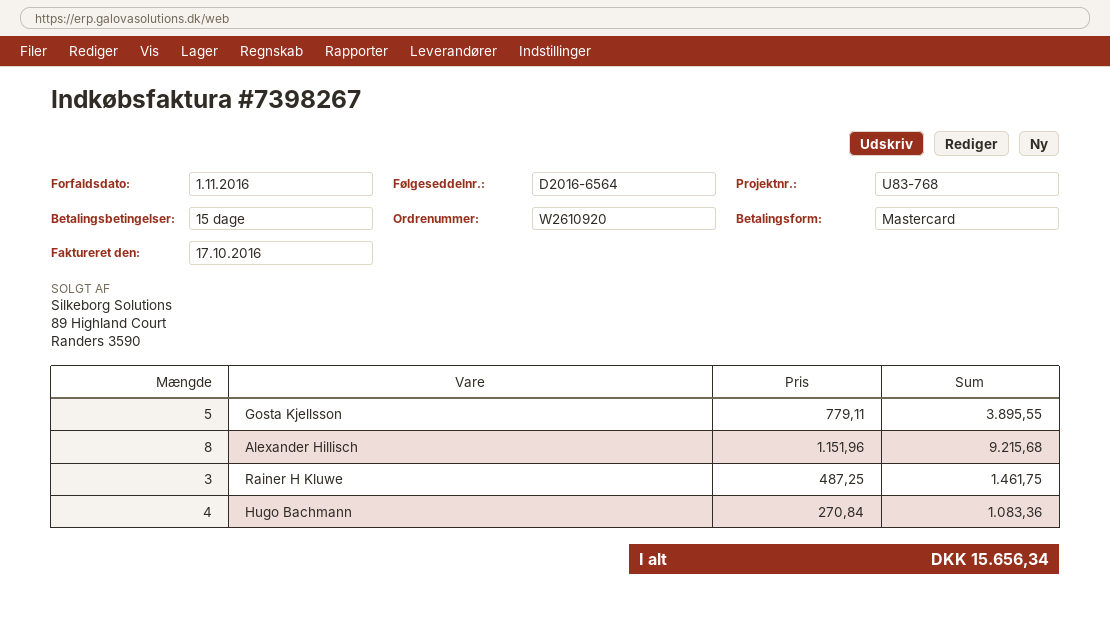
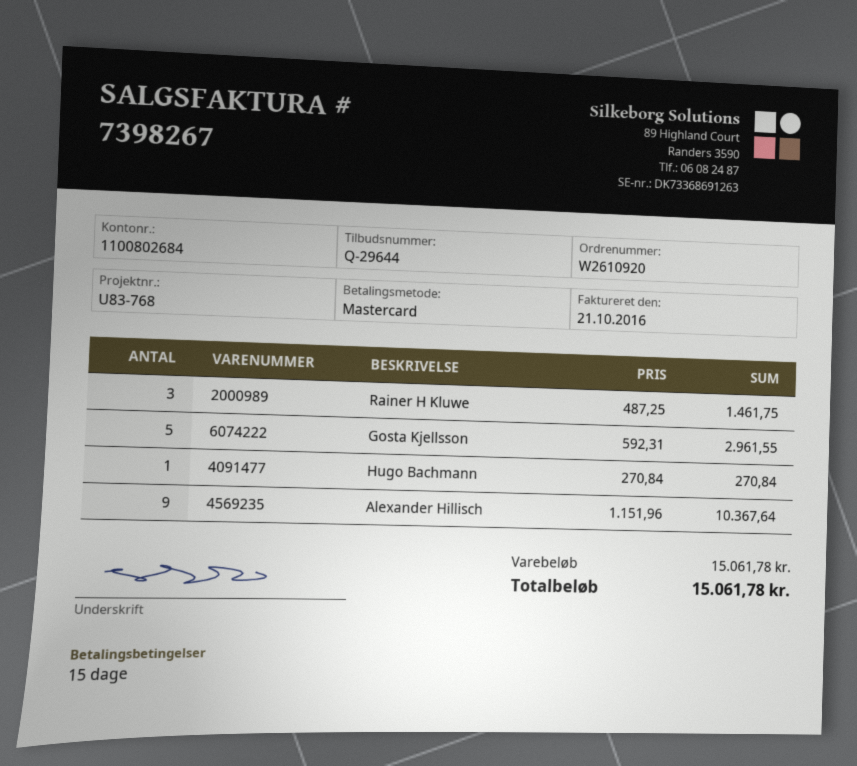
invoice date: 2016-10-17 -> 2016-10-21
Gosta Kjellsson: 5 x 779.11 = 3895.55 -> 5 x 592.31 = 2961.55
Alexander Hillisch: 8 x 1151.96 = 9215.68 -> 9 x 1151.96 = 10367.64
Hugo Bachmann: 4 x 270.84 = 1083.36 -> 1 x 270.84 = 270.84
total: 15656.34 -> 15061.78

